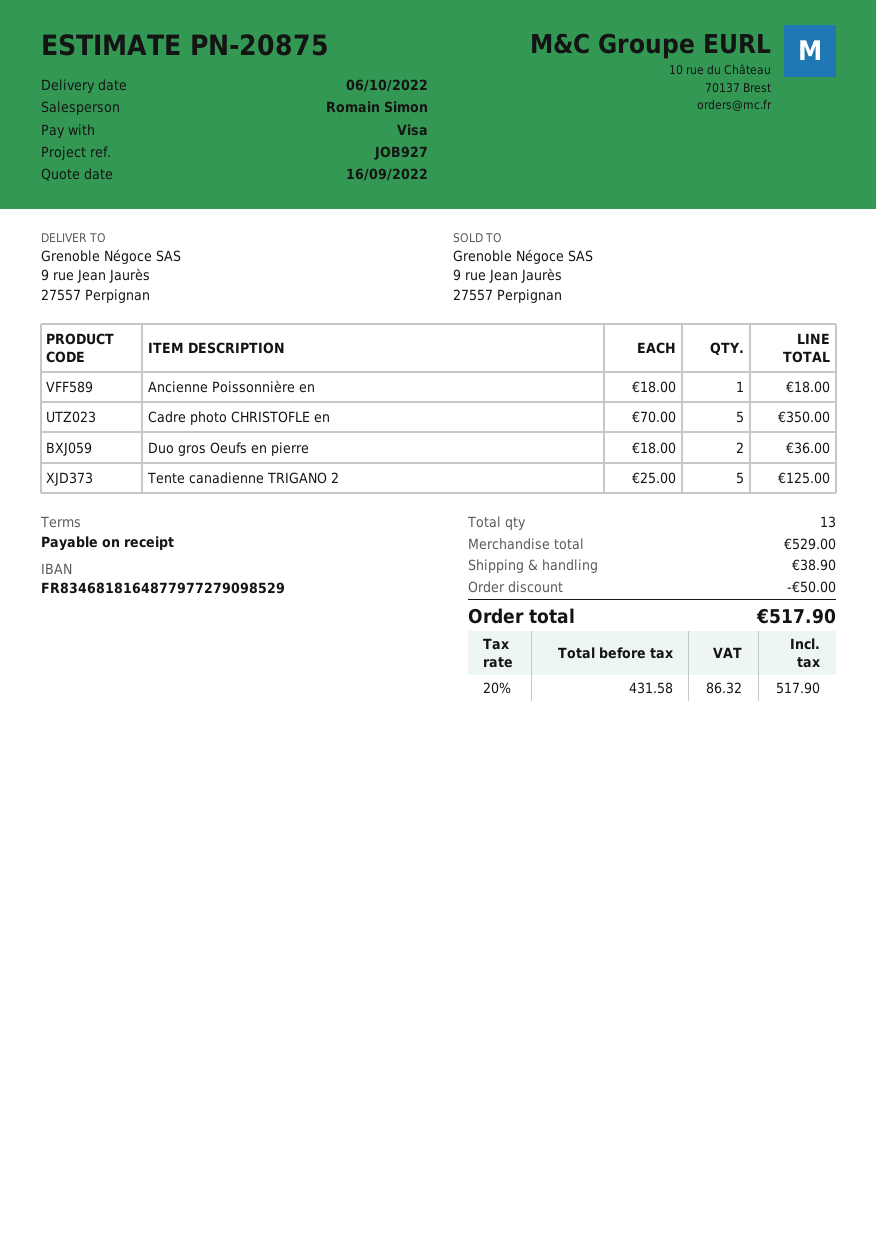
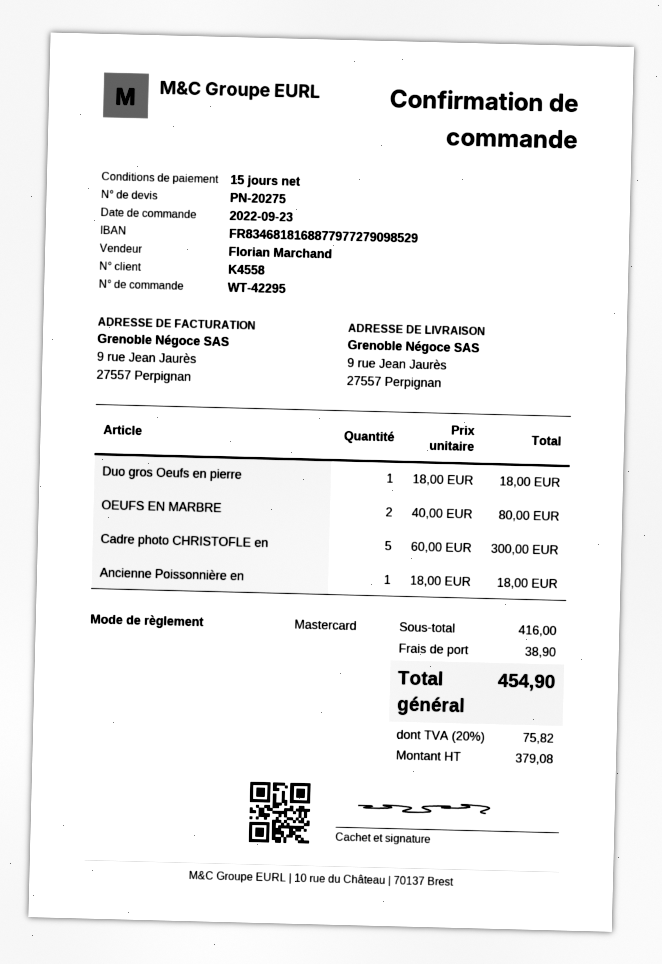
quote number: PN-20875 -> PN-20275
payment terms: on receipt -> 15 days
sales rep: Romain Simon -> Florian Marchand
payment method: Visa -> Mastercard
bank account: FR8346818164877977279098529 -> FR8346818168877977279098529
Cadre photo CHRISTOFLE en: 5 x 70.00 = 350.00 -> 5 x 60.00 = 300.00
Duo gros Oeufs en pierre: 2 x 18.00 = 36.00 -> 1 x 18.00 = 18.00
Tente canadienne TRIGANO 2: 5 x 25.00 = 125.00 -> none
OEUFS EN MARBRE: none -> 2 x 40.00 = 80.00
subtotal: 529.00 -> 416.00
discount: 50.00 -> none
net: 431.58 -> 379.08
tax: 20% = 86.32 -> 20% = 75.82
total: 517.90 -> 454.90

